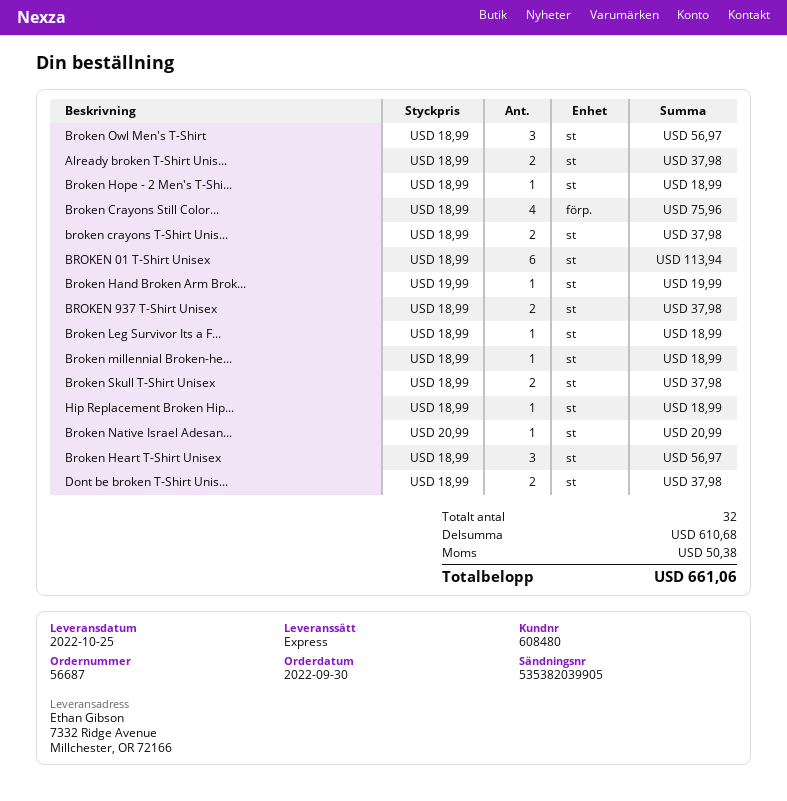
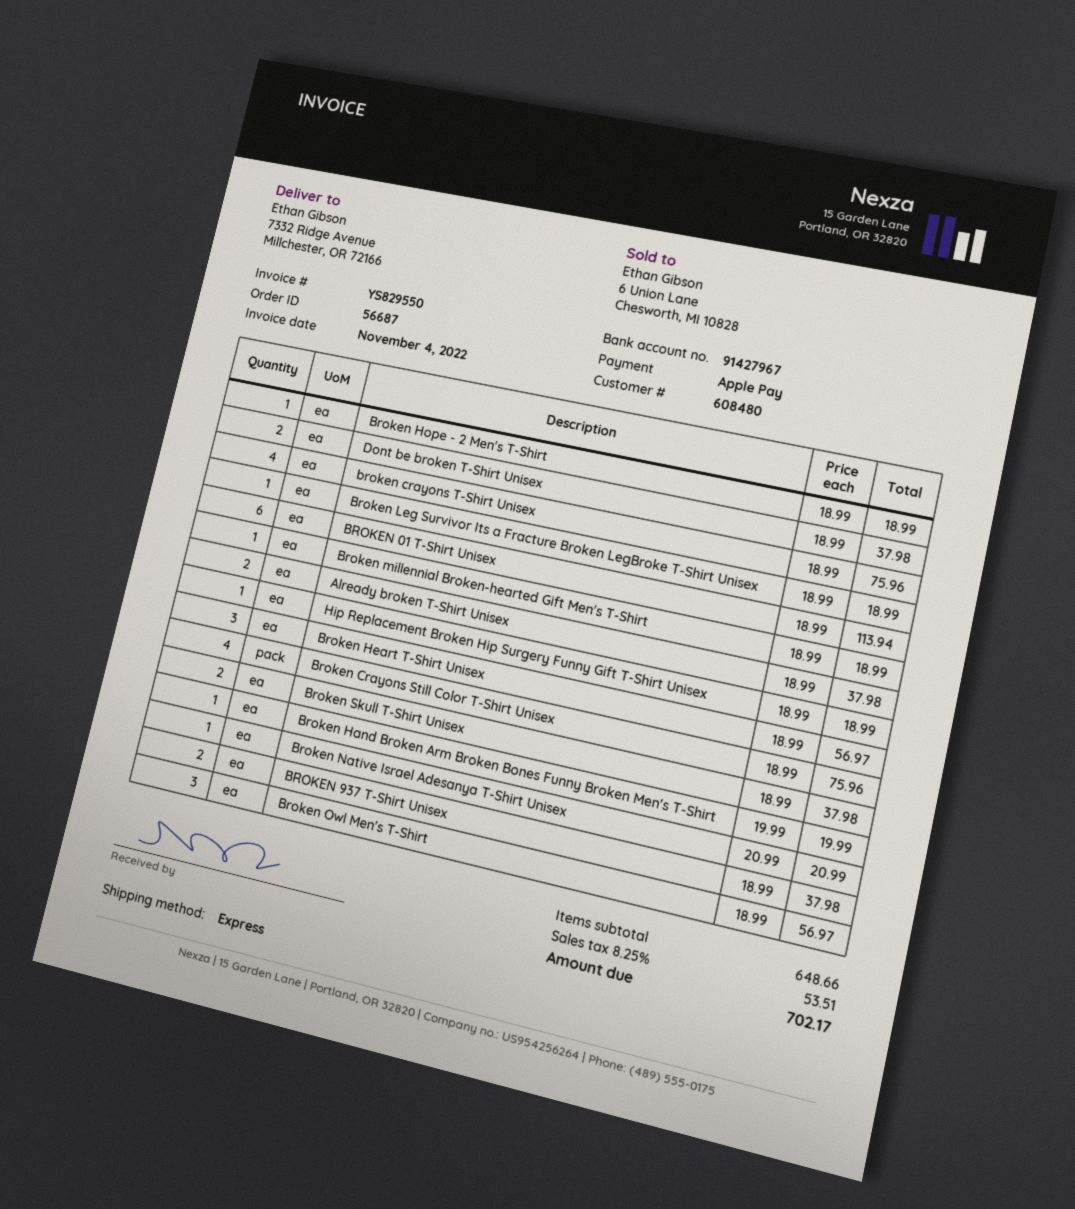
broken crayons T-Shirt Unis...: 2 x 18.99 = 37.98 -> 4 x 18.99 = 75.96
subtotal: 610.68 -> 648.66
tax: 50.38 -> 53.51
total: 661.06 -> 702.17

